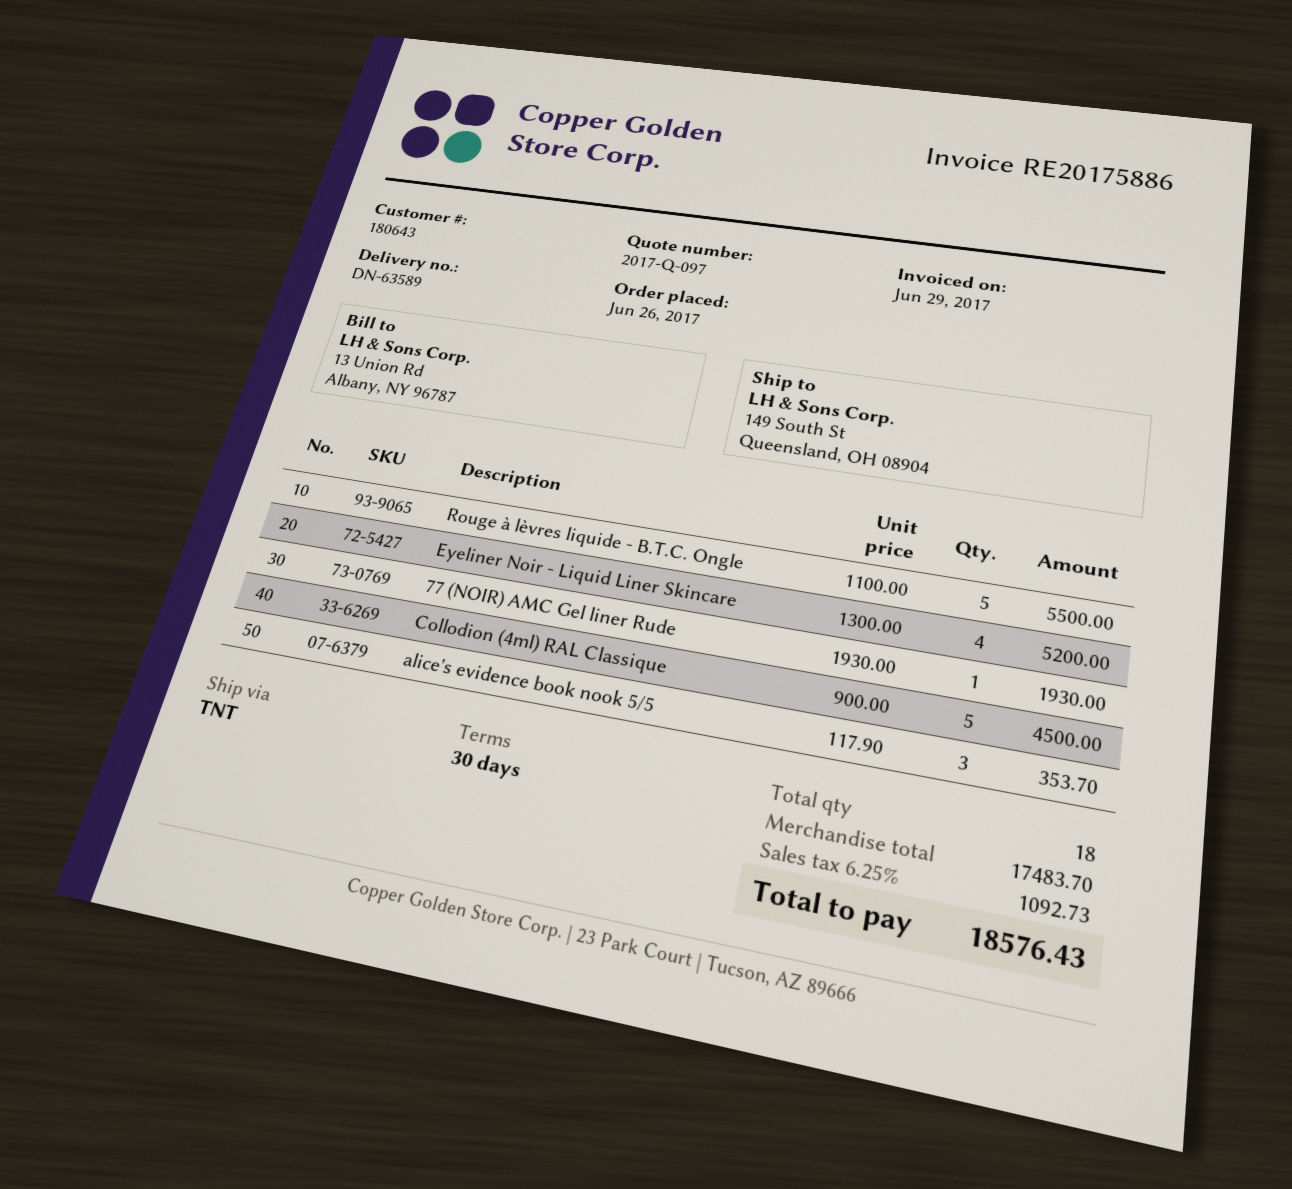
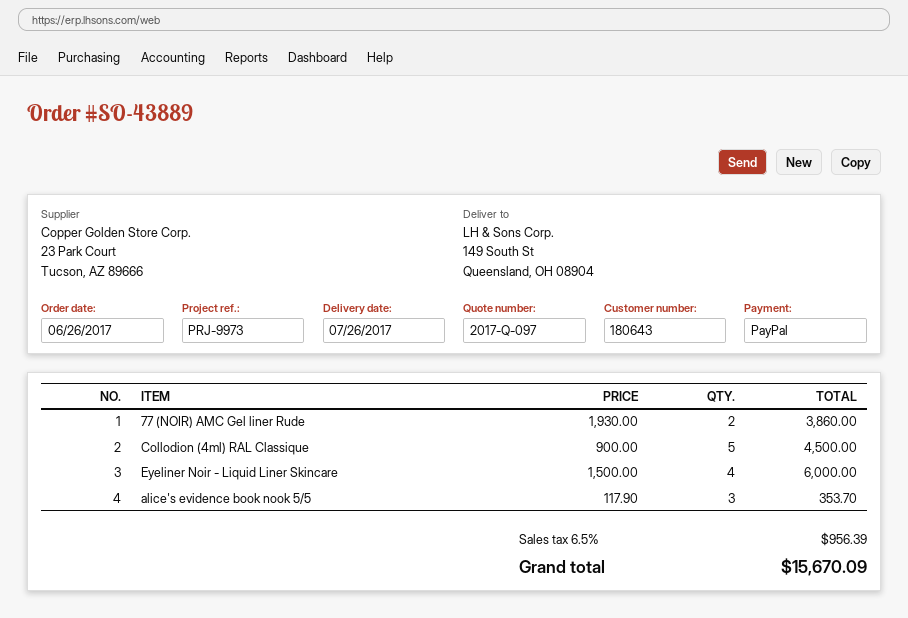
Rouge à lèvres liquide - B.T.C. Ongle: 5 x 1100.00 = 5500.00 -> none
Eyeliner Noir - Liquid Liner Skincare: 4 x 1300.00 = 5200.00 -> 4 x 1500.00 = 6000.00
77 (NOIR) AMC Gel liner Rude: 1 x 1930.00 = 1930.00 -> 2 x 1930.00 = 3860.00
tax: 6.25% = 1092.73 -> 6.5% = 956.39
total: 18576.43 -> 15670.09

